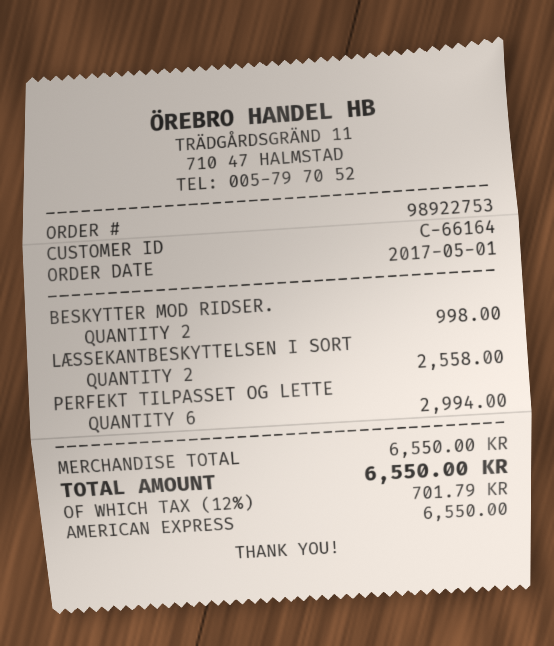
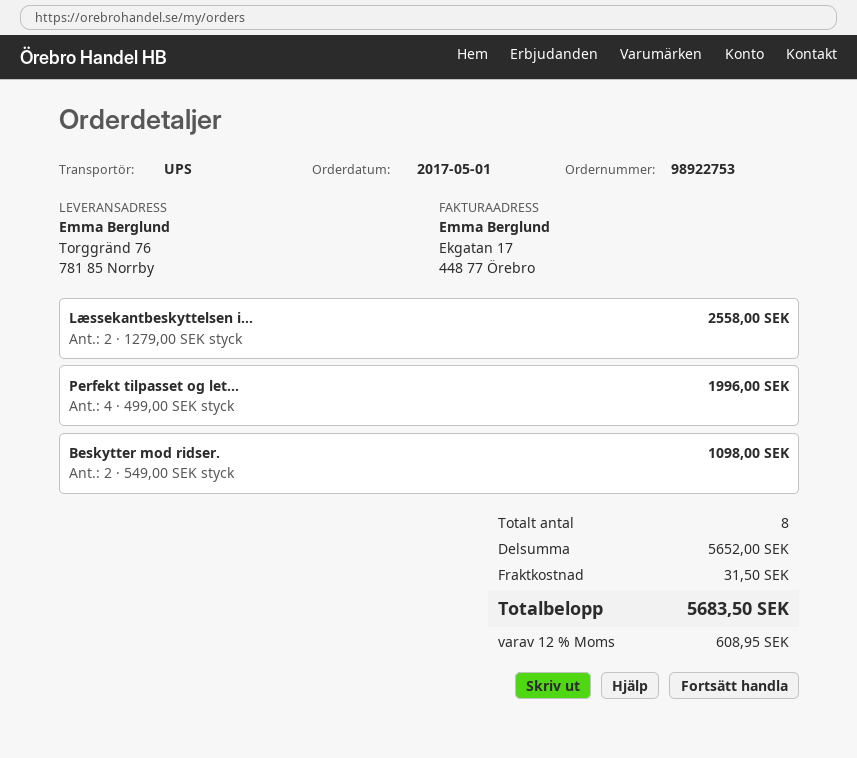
BESKYTTER MOD RIDSER.: 2 for 998.00 -> 2 for 1098.00
PERFEKT TILPASSET OG LETTE: 6 for 2994.00 -> 4 for 1996.00
subtotal: 6550.00 -> 5652.00
shipping: none -> 31.50
tax: 12% = 701.79 -> 12% = 608.95
total: 6550.00 -> 5683.50

